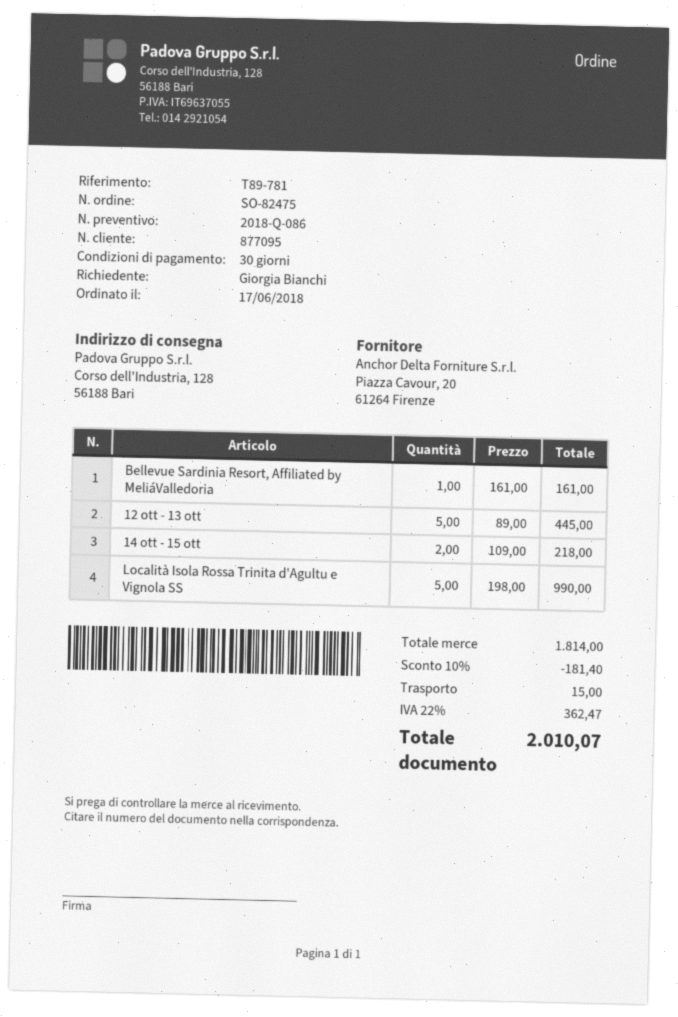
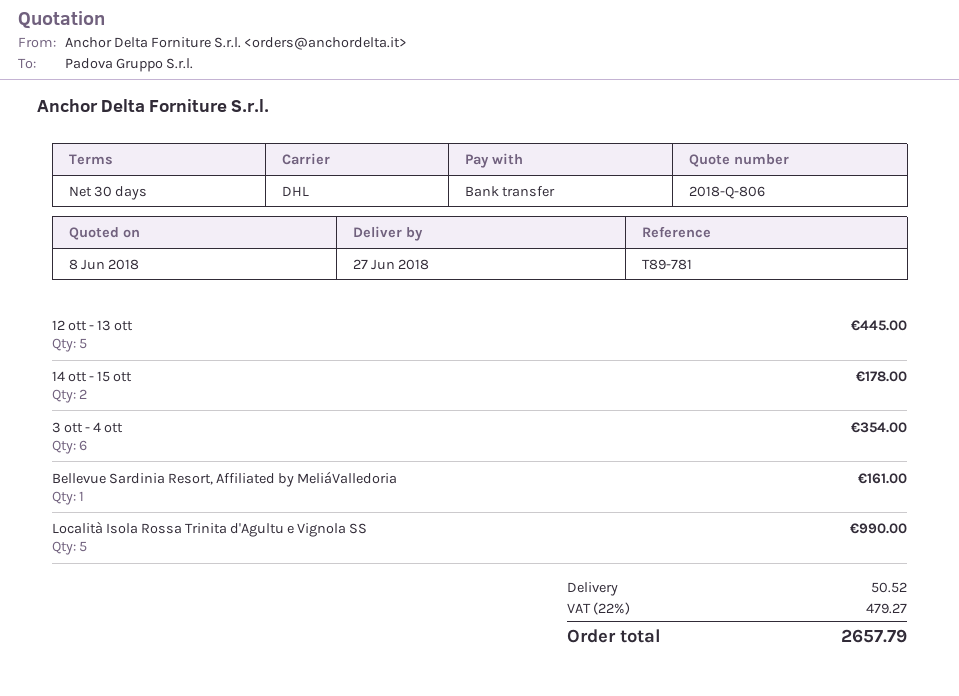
quote number: 2018-Q-086 -> 2018-Q-806
14 ott - 15 ott: 2 for 218.00 -> 2 for 178.00
3 ott - 4 ott: none -> 6 for 354.00
discount: 10% = 181.40 -> none
shipping: 15.00 -> 50.52
tax: 22% = 362.47 -> 22% = 479.27
total: 2010.07 -> 2657.79

